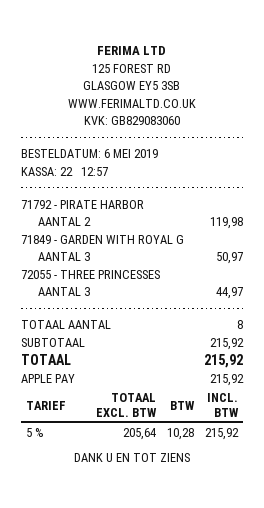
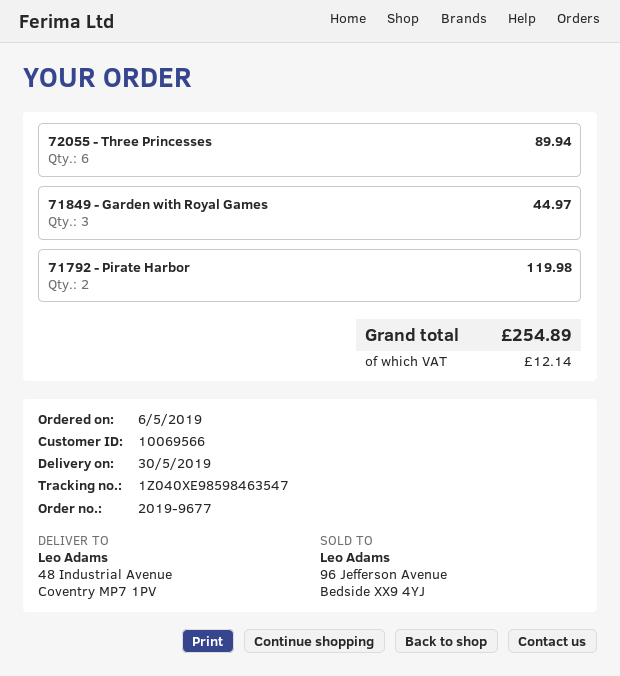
71849 - GARDEN WITH ROYAL G: 3 for 50.97 -> 3 for 44.97
72055 - THREE PRINCESSES: 3 for 44.97 -> 6 for 89.94
tax: 10.28 -> 12.14
total: 215.92 -> 254.89

